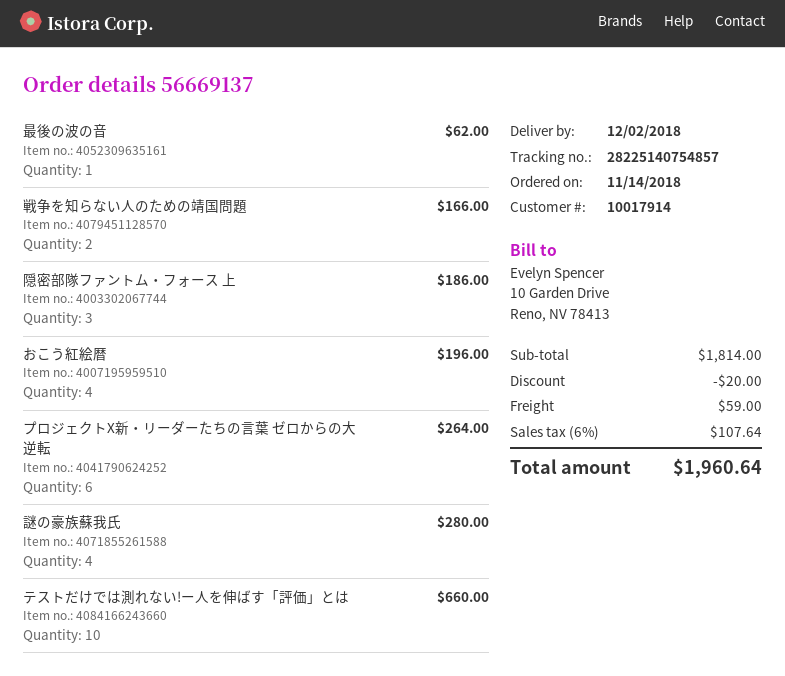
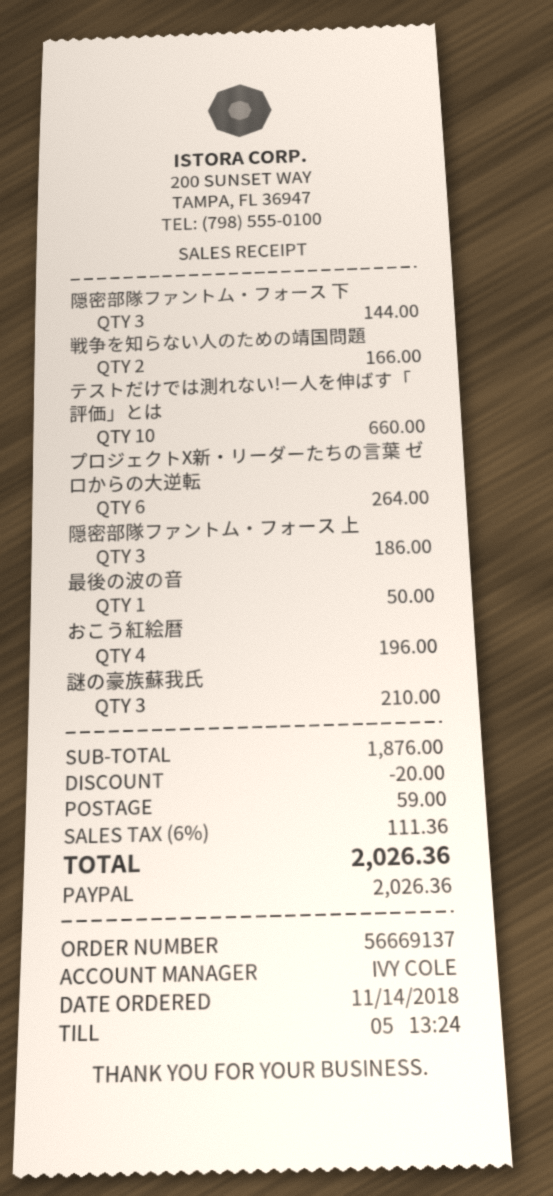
最後の波の音: 1 for 62.00 -> 1 for 50.00
謎の豪族蘇我氏: 4 for 280.00 -> 3 for 210.00
隠密部隊ファントム・フォース 下: none -> 3 for 144.00
subtotal: 1814.00 -> 1876.00
tax: 6% = 107.64 -> 6% = 111.36
total: 1960.64 -> 2026.36

